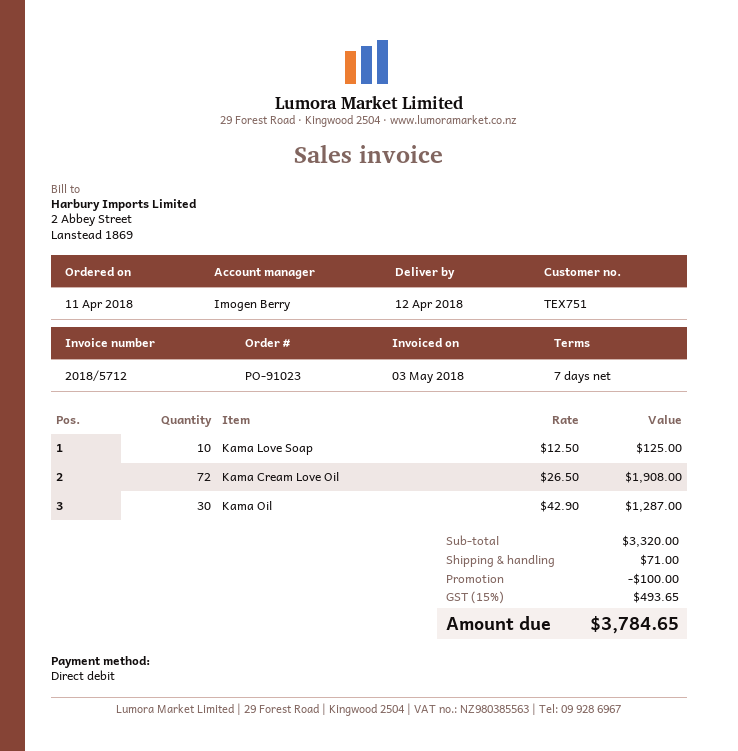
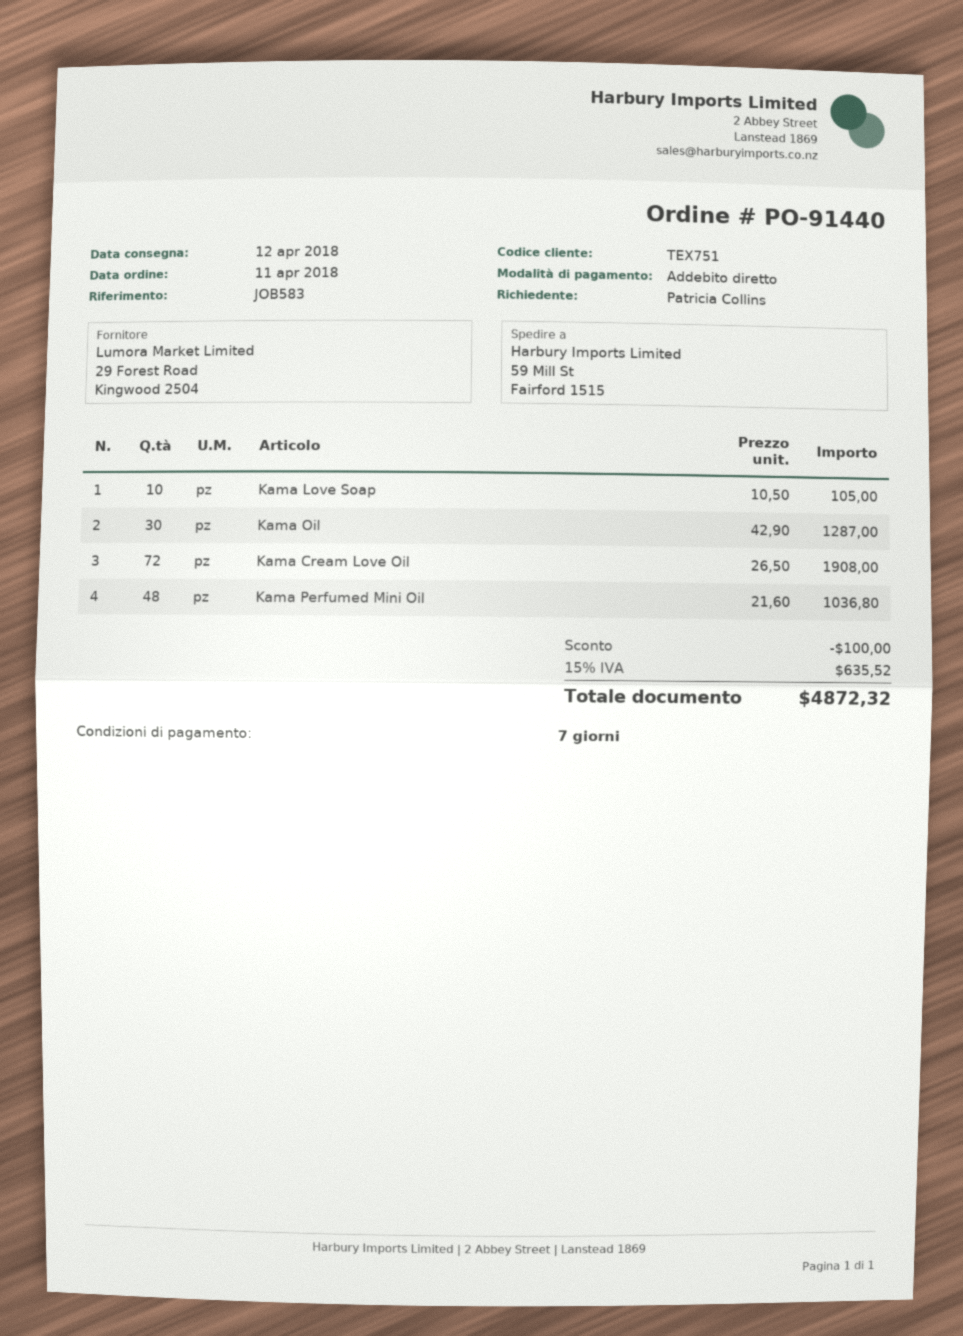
order number: PO-91023 -> PO-91440
Kama Love Soap: 10 x 12.50 = 125.00 -> 10 x 10.50 = 105.00
Kama Perfumed Mini Oil: none -> 48 x 21.60 = 1036.80
shipping: 71.00 -> none
tax: 15% = 493.65 -> 15% = 635.52
total: 3784.65 -> 4872.32

